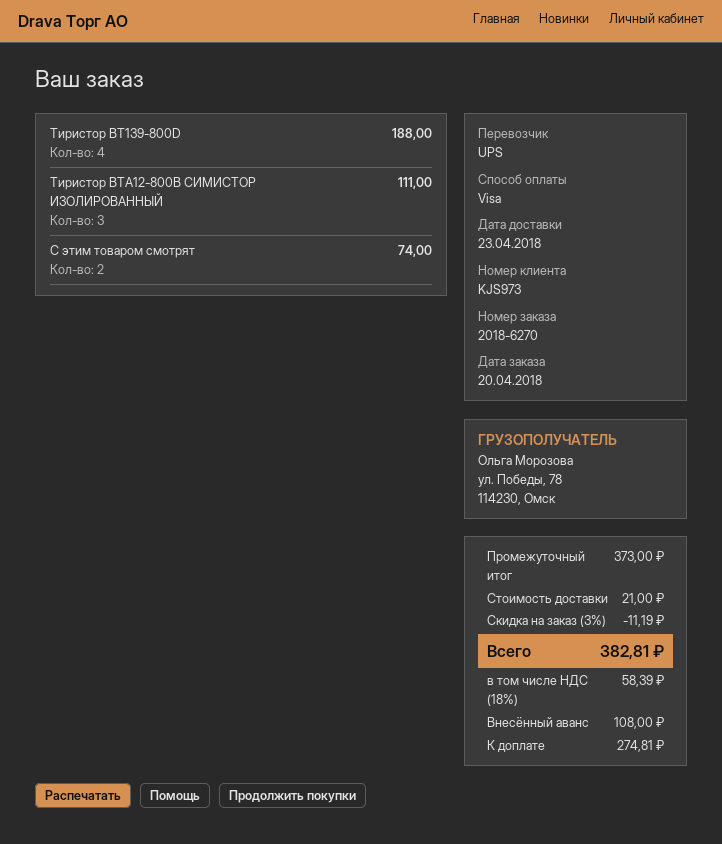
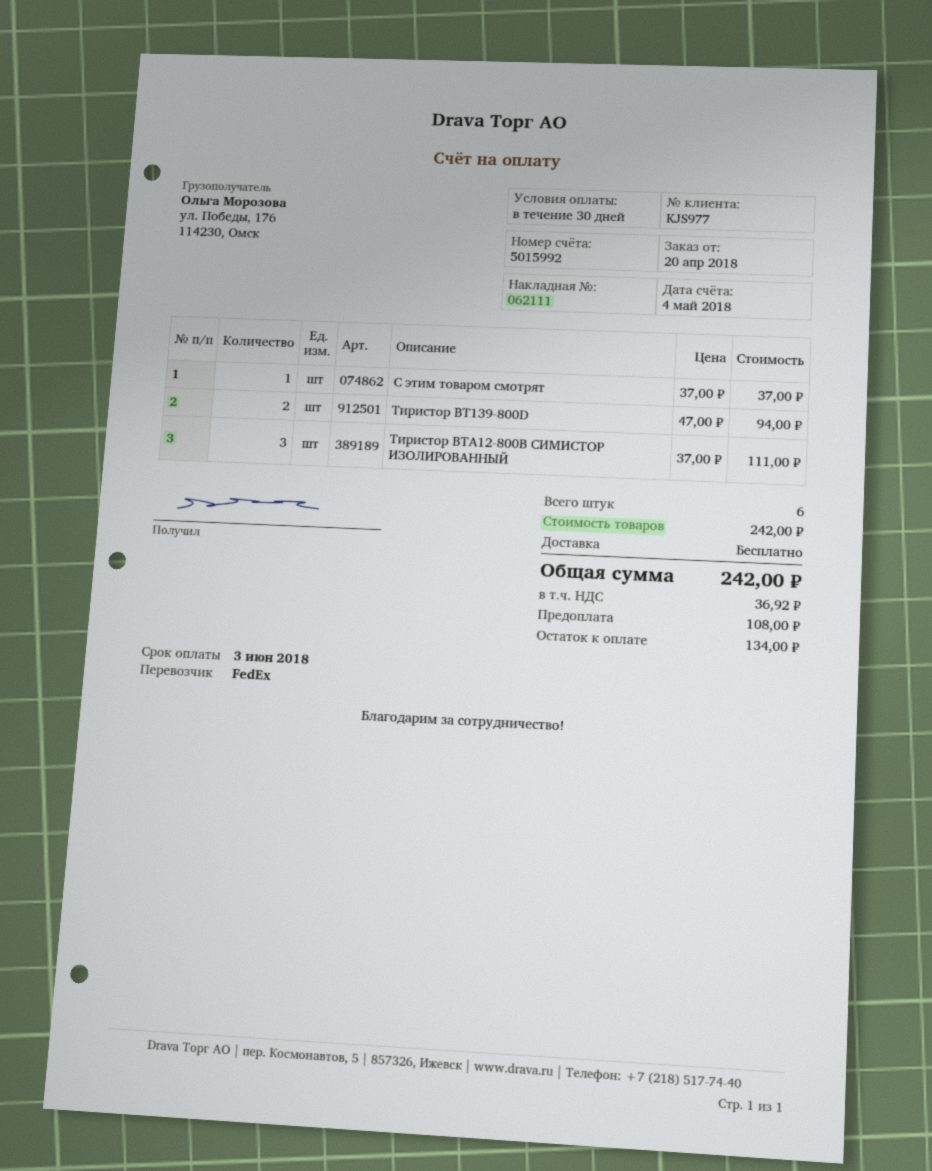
customer number: KJS973 -> KJS977
shipping method: UPS -> FedEx
ship to: ул. Победы, 78, 114230, Омск -> ул. Победы, 176, 114230, Омск
Тиристор BT139-800D: 4 for 188.00 -> 2 for 94.00
С этим товаром смотрят: 2 for 74.00 -> 1 for 37.00
subtotal: 373.00 -> 242.00
discount: 3% = 11.19 -> none
shipping: 21.00 -> 0.00
tax: 58.39 -> 36.92
total: 382.81 -> 242.00
balance: 274.81 -> 134.00

